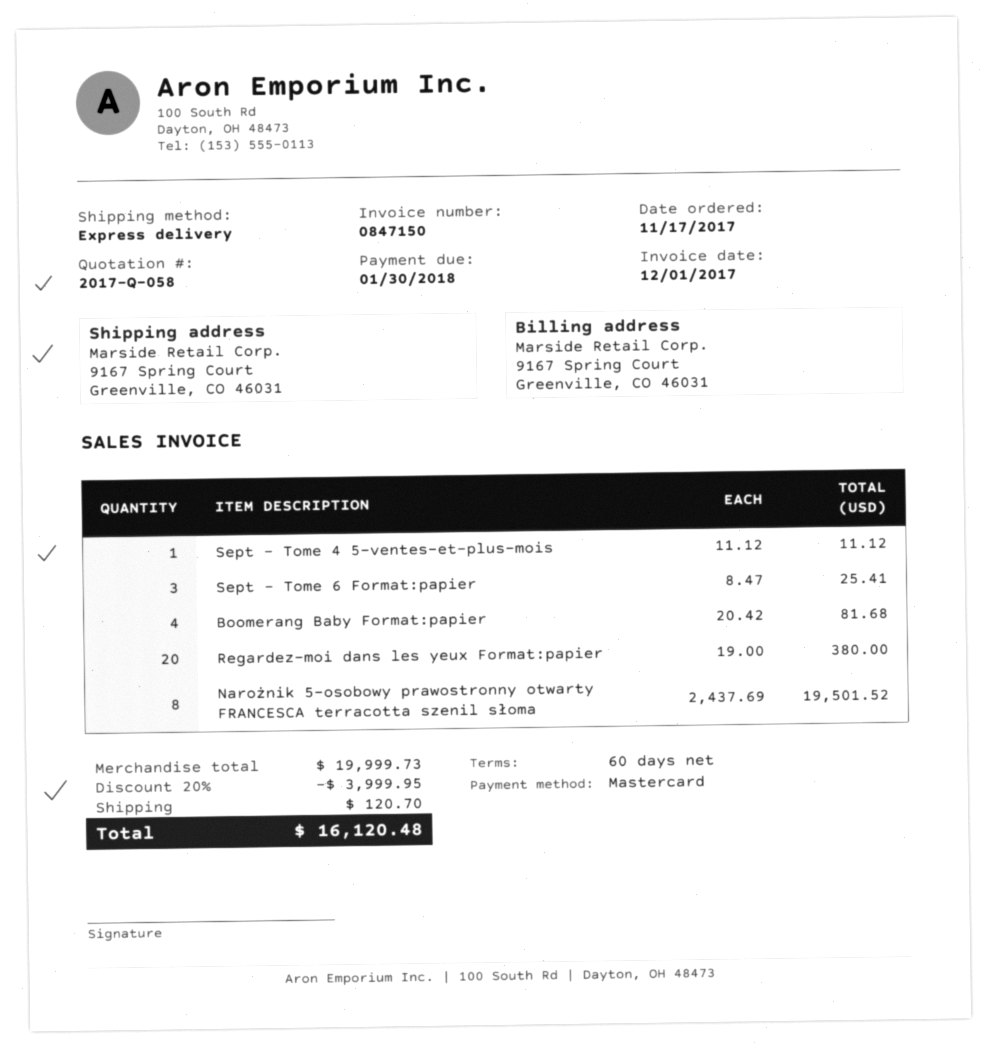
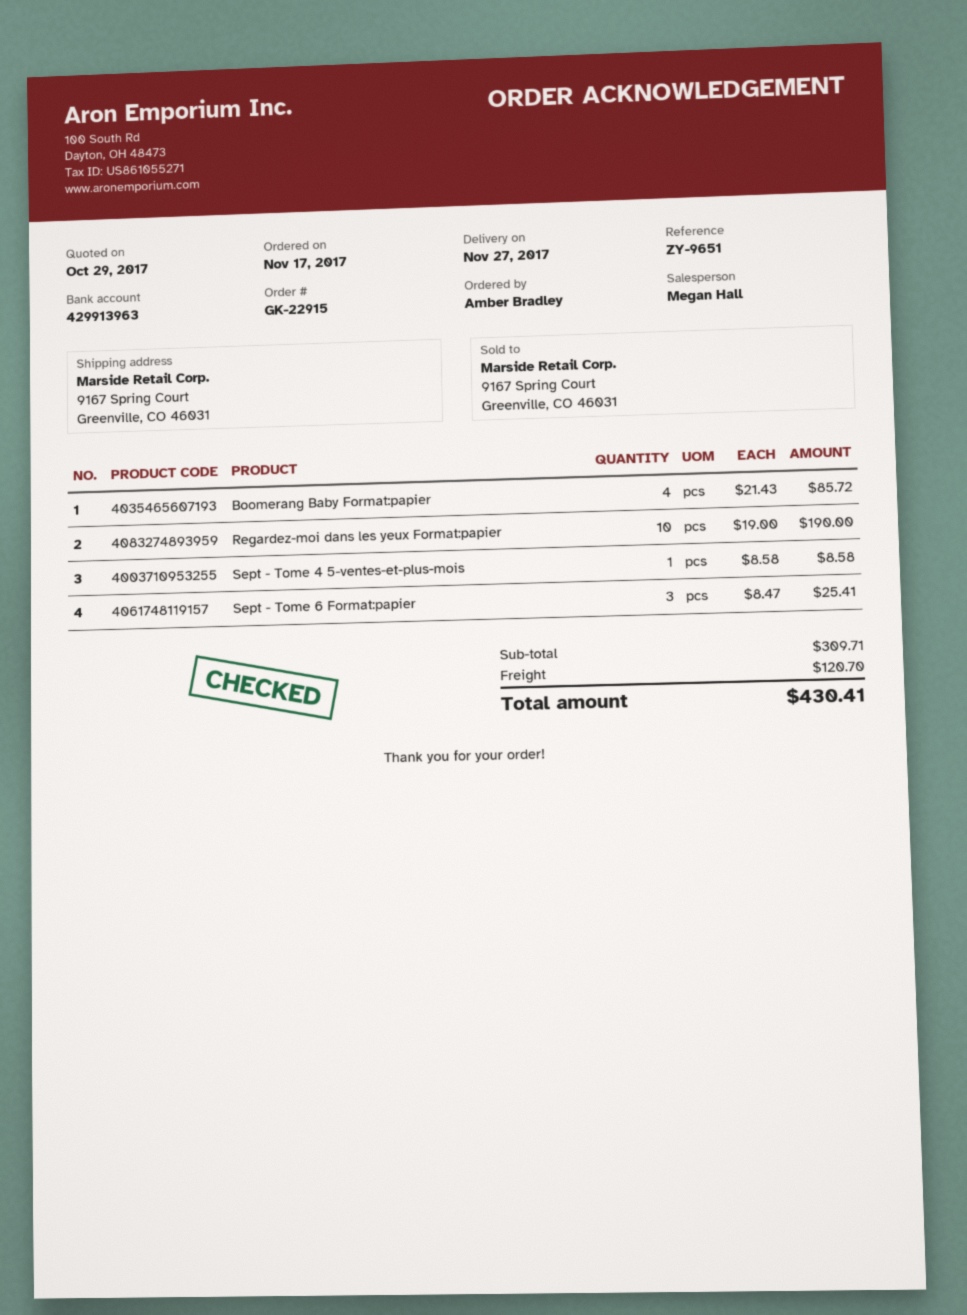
Sept - Tome 4 5-ventes-et-plus-mois: 1 x 11.12 = 11.12 -> 1 x 8.58 = 8.58
Boomerang Baby Format:papier: 4 x 20.42 = 81.68 -> 4 x 21.43 = 85.72
Regardez-moi dans les yeux Format:papier: 20 x 19.00 = 380.00 -> 10 x 19.00 = 190.00
Narożnik 5-osobowy prawostronny otwarty FRANCESCA terracotta szenil słoma: 8 x 2437.69 = 19501.52 -> none
subtotal: 19999.73 -> 309.71
discount: 20% = 3999.95 -> none
total: 16120.48 -> 430.41

